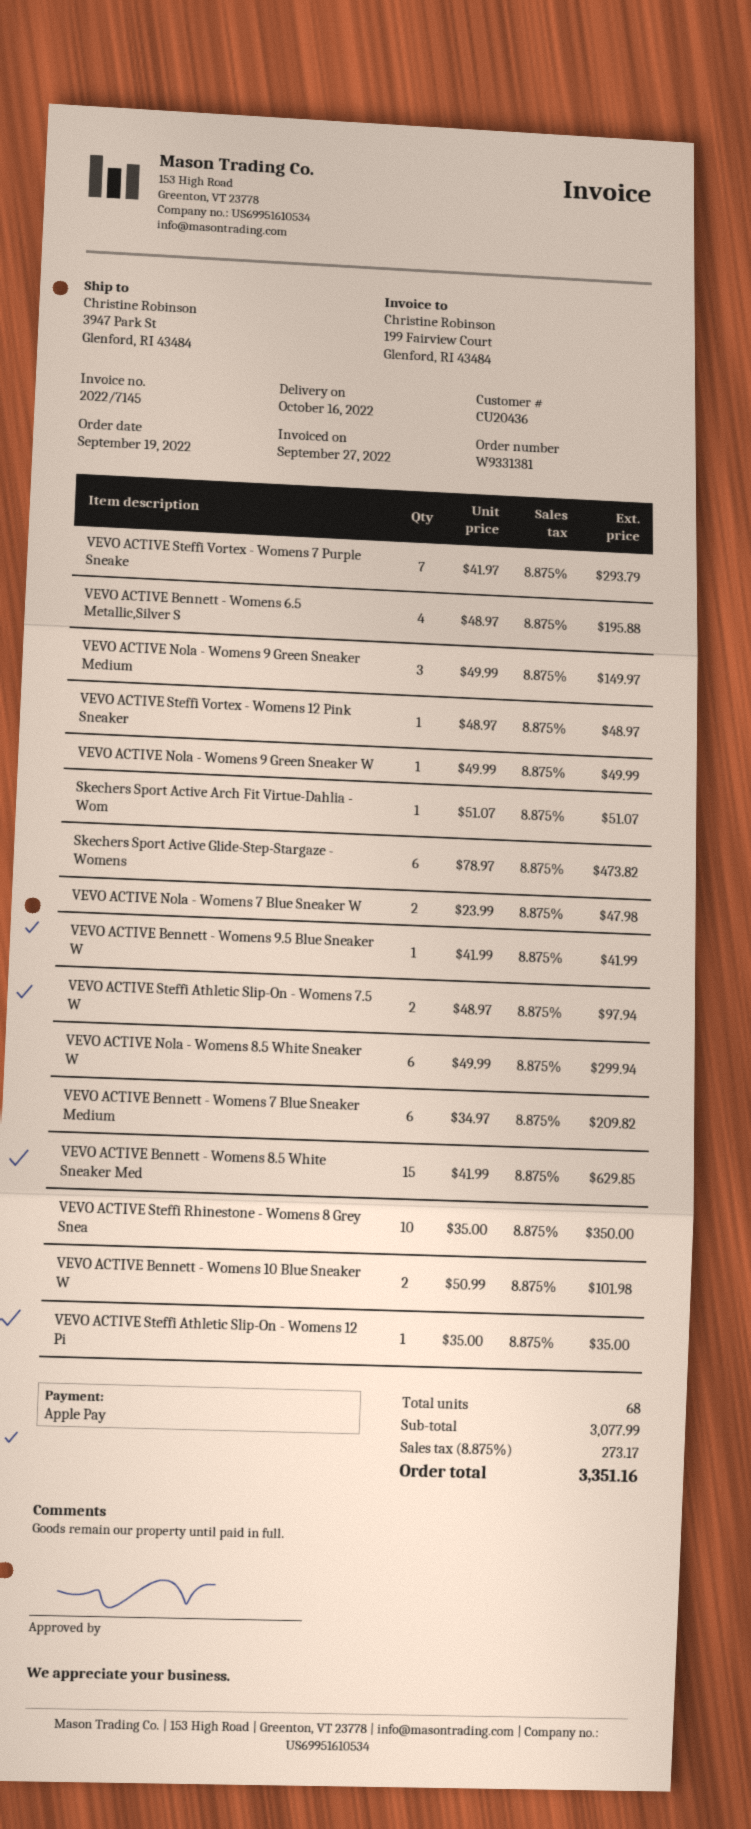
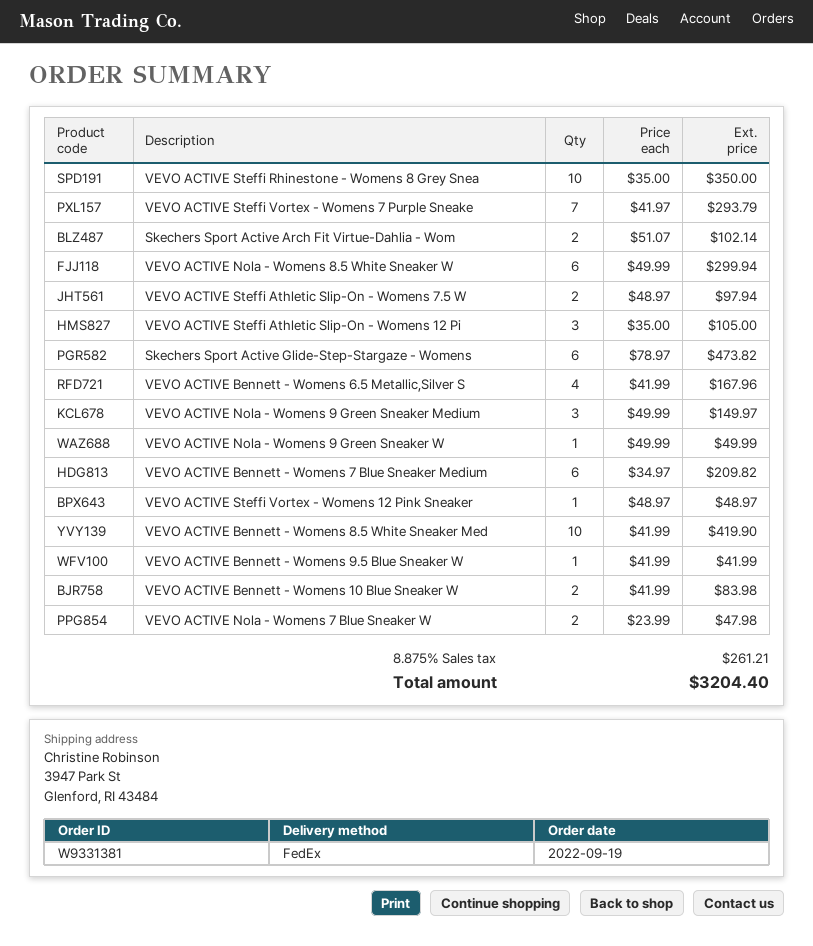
VEVO ACTIVE Bennett - Womens 6.5 Metallic,Silver S: 4 x 48.97 = 195.88 -> 4 x 41.99 = 167.96
Skechers Sport Active Arch Fit Virtue-Dahlia - Wom: 1 x 51.07 = 51.07 -> 2 x 51.07 = 102.14
VEVO ACTIVE Bennett - Womens 8.5 White Sneaker Med: 15 x 41.99 = 629.85 -> 10 x 41.99 = 419.90
VEVO ACTIVE Bennett - Womens 10 Blue Sneaker W: 2 x 50.99 = 101.98 -> 2 x 41.99 = 83.98
VEVO ACTIVE Steffi Athletic Slip-On - Womens 12 Pi: 1 x 35.00 = 35.00 -> 3 x 35.00 = 105.00
tax: 8.875% = 273.17 -> 8.875% = 261.21
total: 3351.16 -> 3204.40

